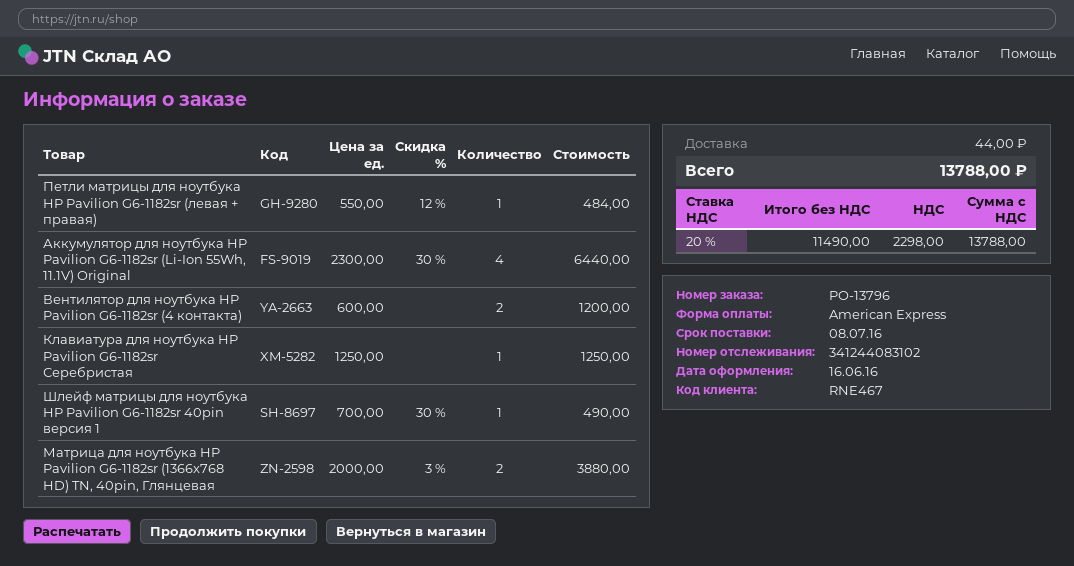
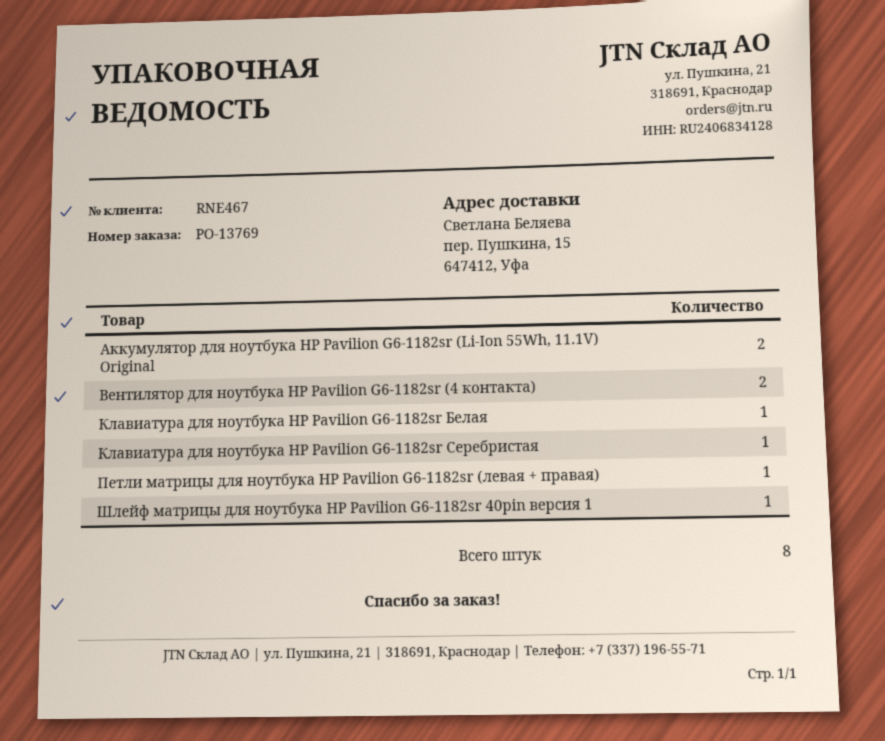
order number: PO-13796 -> PO-13769
Аккумулятор для ноутбука HP Pavilion G6-1182sr (Li-Ion 55Wh, 11.1V) Original: 4 -> 2
Матрица для ноутбука HP Pavilion G6-1182sr (1366x768 HD) TN, 40pin, Глянцевая: 2 -> none
Клавиатура для ноутбука HP Pavilion G6-1182sr Белая: none -> 1

